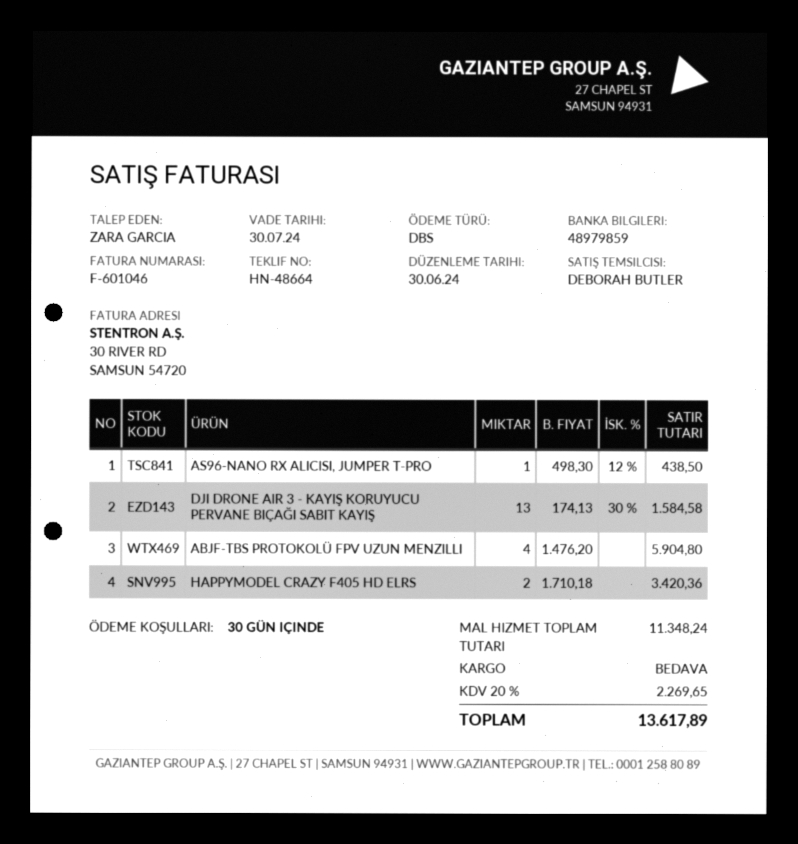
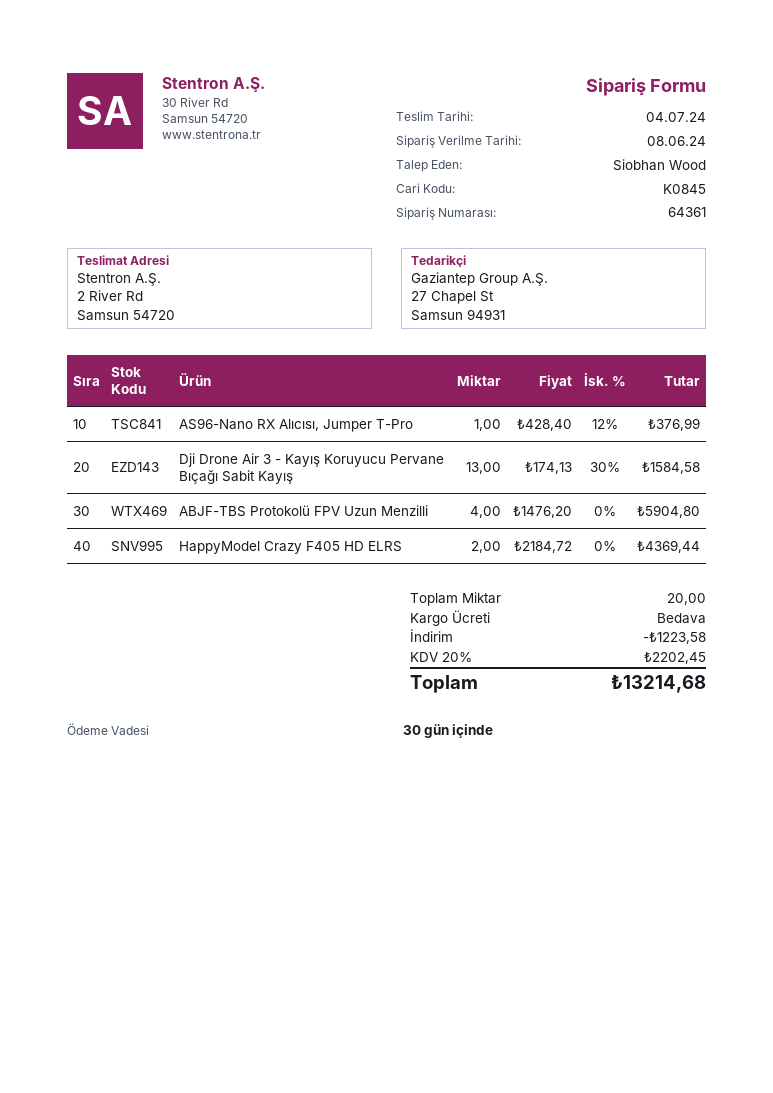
ordered by: ZARA GARCIA -> Siobhan Wood
AS96-NANO RX ALICISI, JUMPER T-PRO: 1 x 498.30 - 12% = 438.50 -> 1 x 428.40 - 12% = 376.99
HAPPYMODEL CRAZY F405 HD ELRS: 2 x 1710.18 = 3420.36 -> 2 x 2184.72 = 4369.44
discount: none -> 1223.58
tax: 20% = 2269.65 -> 20% = 2202.45
total: 13617.89 -> 13214.68

